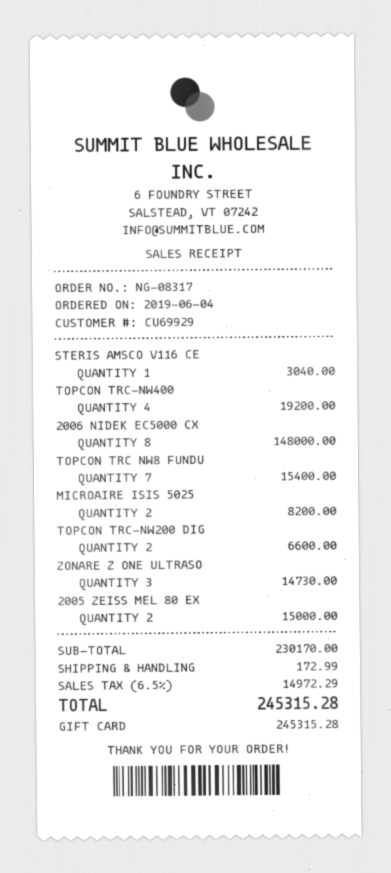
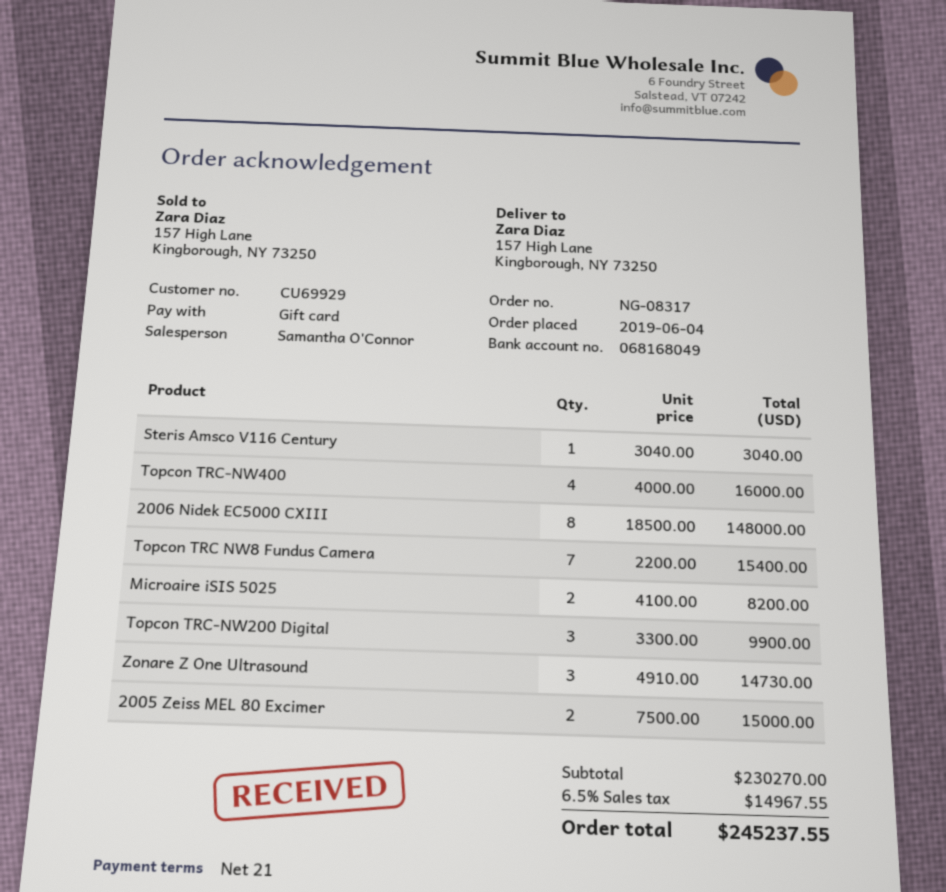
TOPCON TRC-NW400: 4 for 19200.00 -> 4 for 16000.00
TOPCON TRC-NW200 DIG: 2 for 6600.00 -> 3 for 9900.00
subtotal: 230170.00 -> 230270.00
shipping: 172.99 -> none
tax: 6.5% = 14972.29 -> 6.5% = 14967.55
total: 245315.28 -> 245237.55

